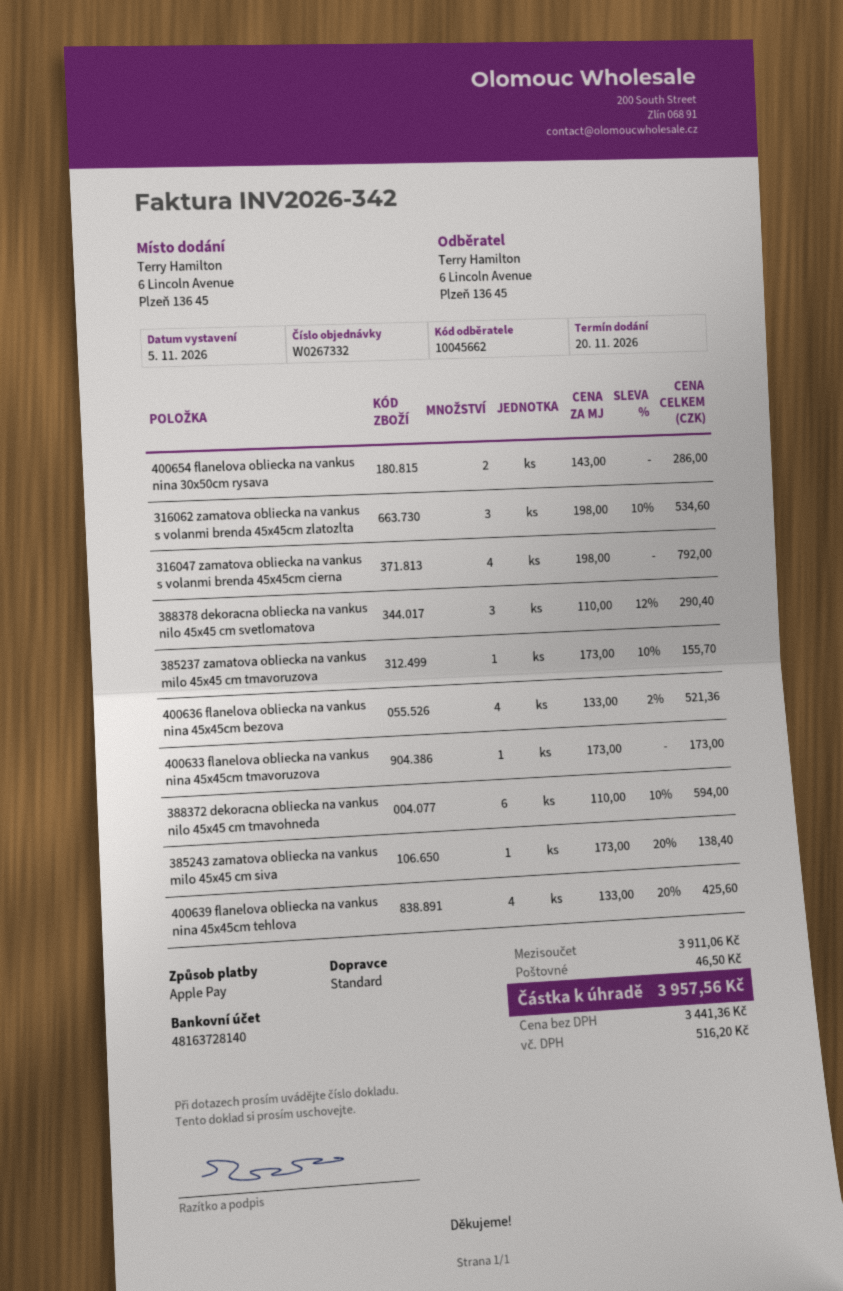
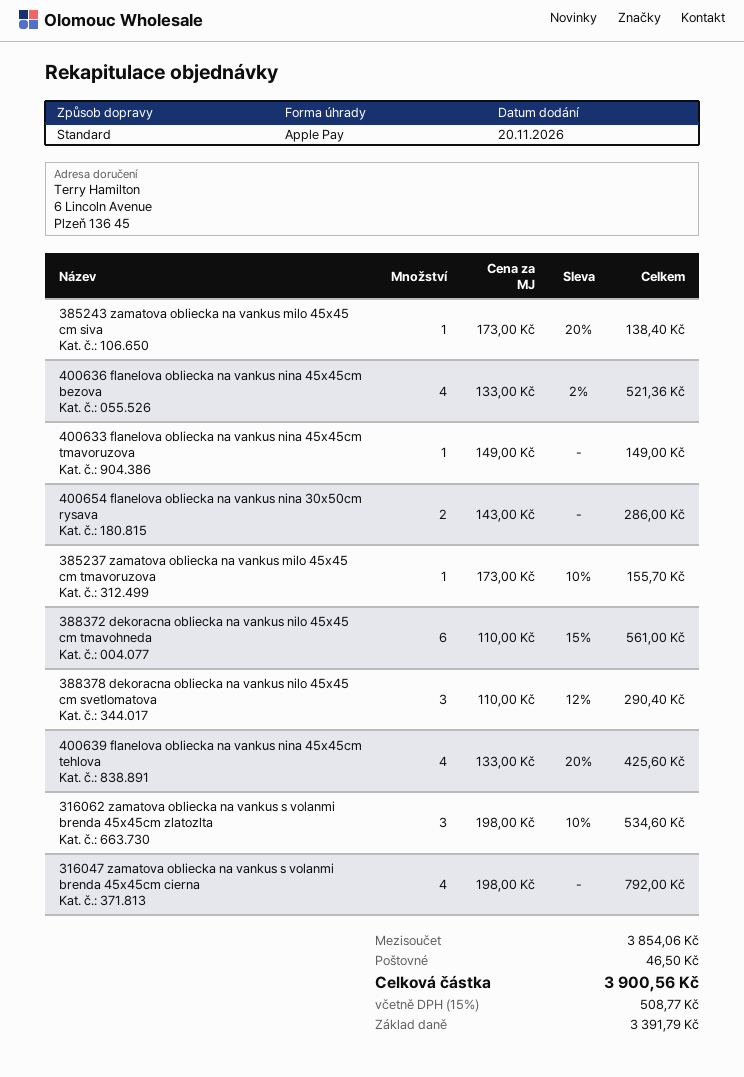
400633 flanelova obliecka na vankus nina 45x45cm tmavoruzova: 1 x 173.00 = 173.00 -> 1 x 149.00 = 149.00
388372 dekoracna obliecka na vankus nilo 45x45 cm tmavohneda: 6 x 110.00 - 10% = 594.00 -> 6 x 110.00 - 15% = 561.00
subtotal: 3911.06 -> 3854.06
net: 3441.36 -> 3391.79
tax: 516.20 -> 508.77
total: 3957.56 -> 3900.56

